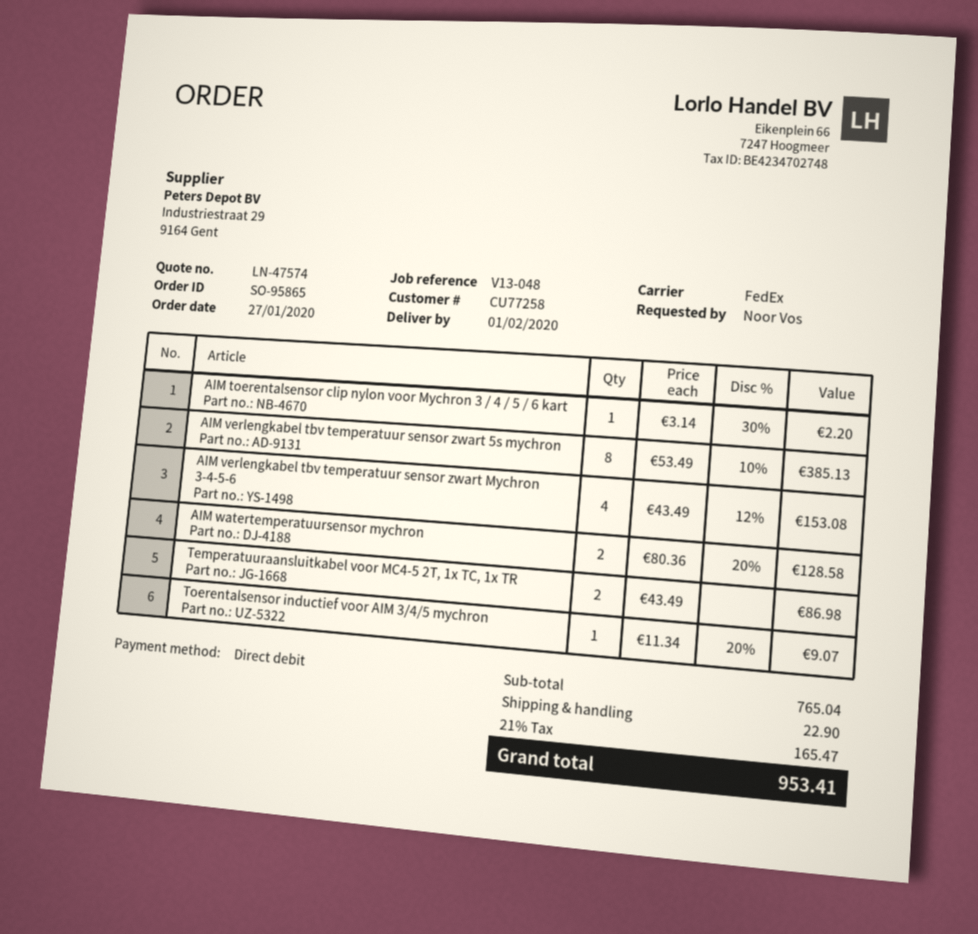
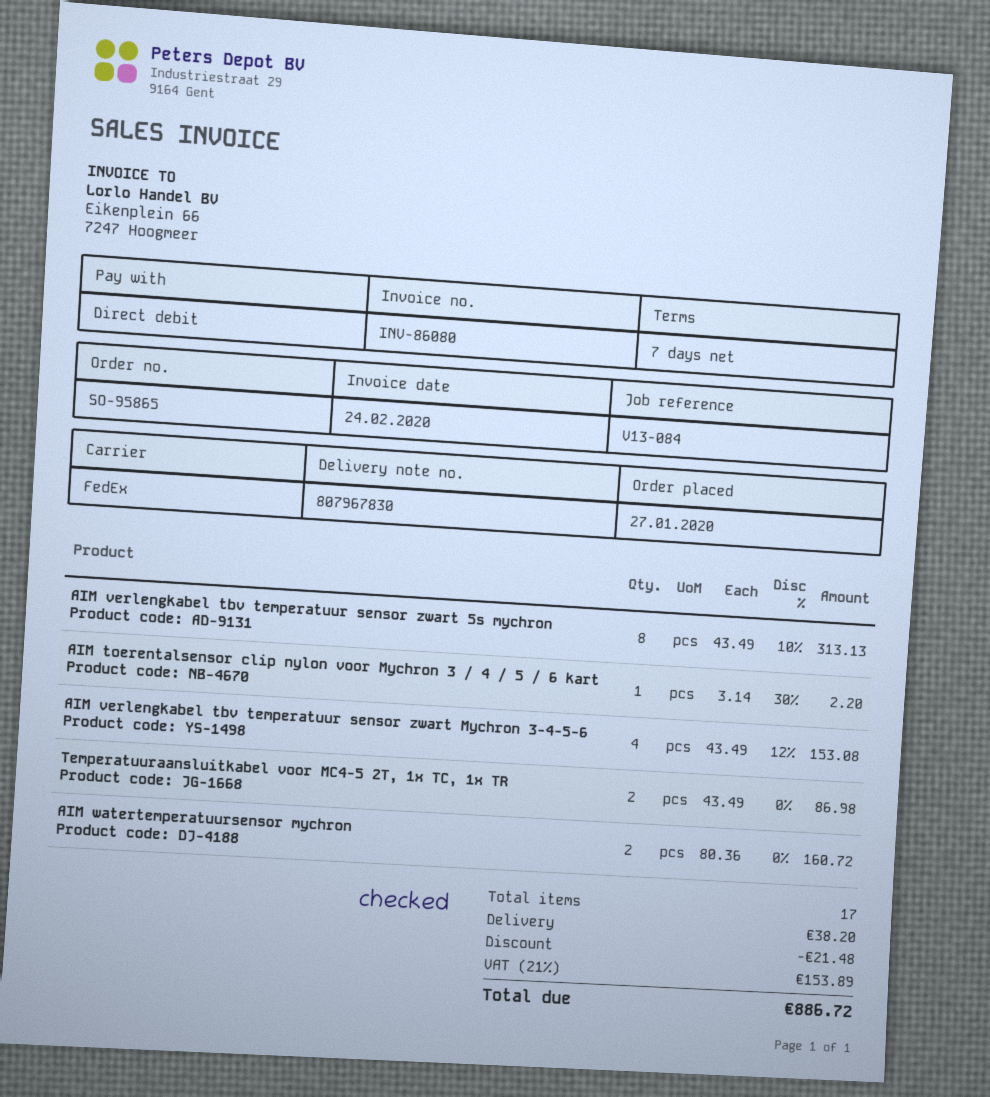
reference: V13-048 -> V13-084
AIM verlengkabel tbv temperatuur sensor zwart 5s mychron: 8 x 53.49 - 10% = 385.13 -> 8 x 43.49 - 10% = 313.13
AIM watertemperatuursensor mychron: 2 x 80.36 - 20% = 128.58 -> 2 x 80.36 = 160.72
Toerentalsensor inductief voor AIM 3/4/5 mychron: 1 x 11.34 - 20% = 9.07 -> none
discount: none -> 21.48
shipping: 22.90 -> 38.20
tax: 21% = 165.47 -> 21% = 153.89
total: 953.41 -> 886.72

